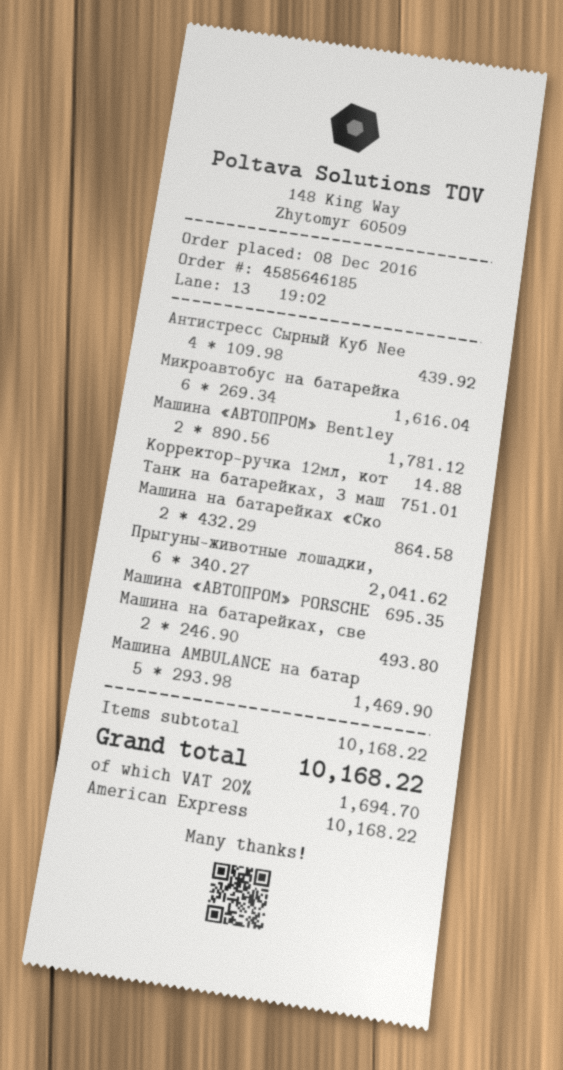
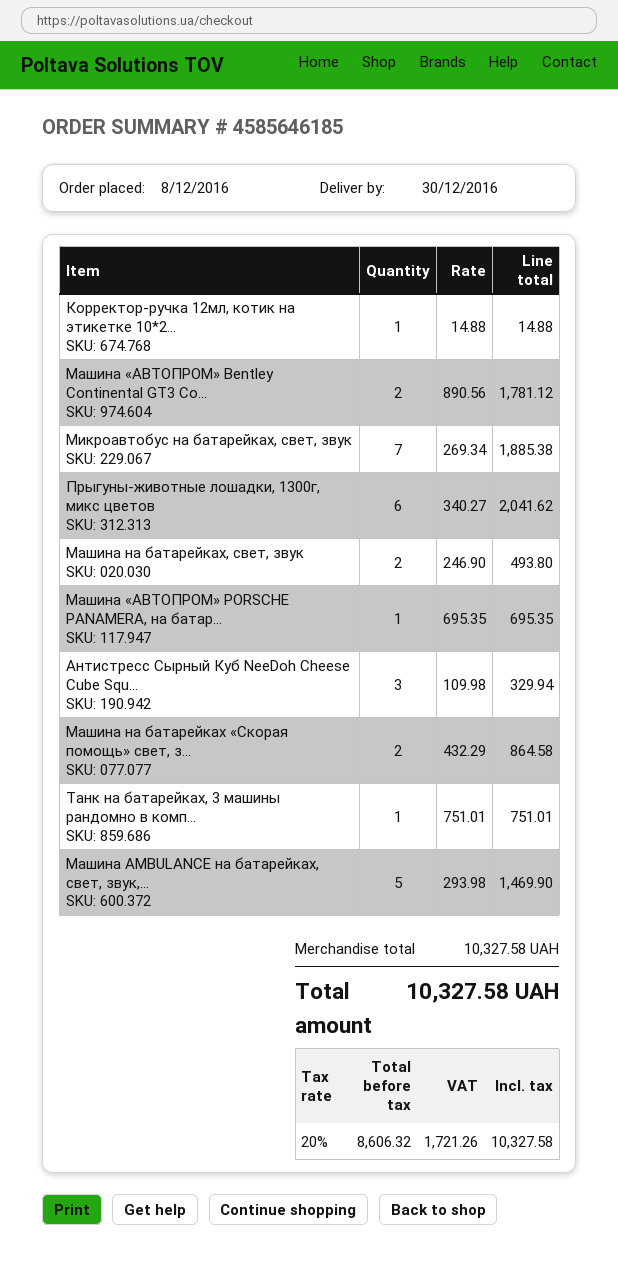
Антистресс Сырный Куб Nee: 4 x 109.98 = 439.92 -> 3 x 109.98 = 329.94
Микроавтобус на батарейка: 6 x 269.34 = 1616.04 -> 7 x 269.34 = 1885.38
subtotal: 10168.22 -> 10327.58
tax: 20% = 1694.70 -> 20% = 1721.26
total: 10168.22 -> 10327.58

